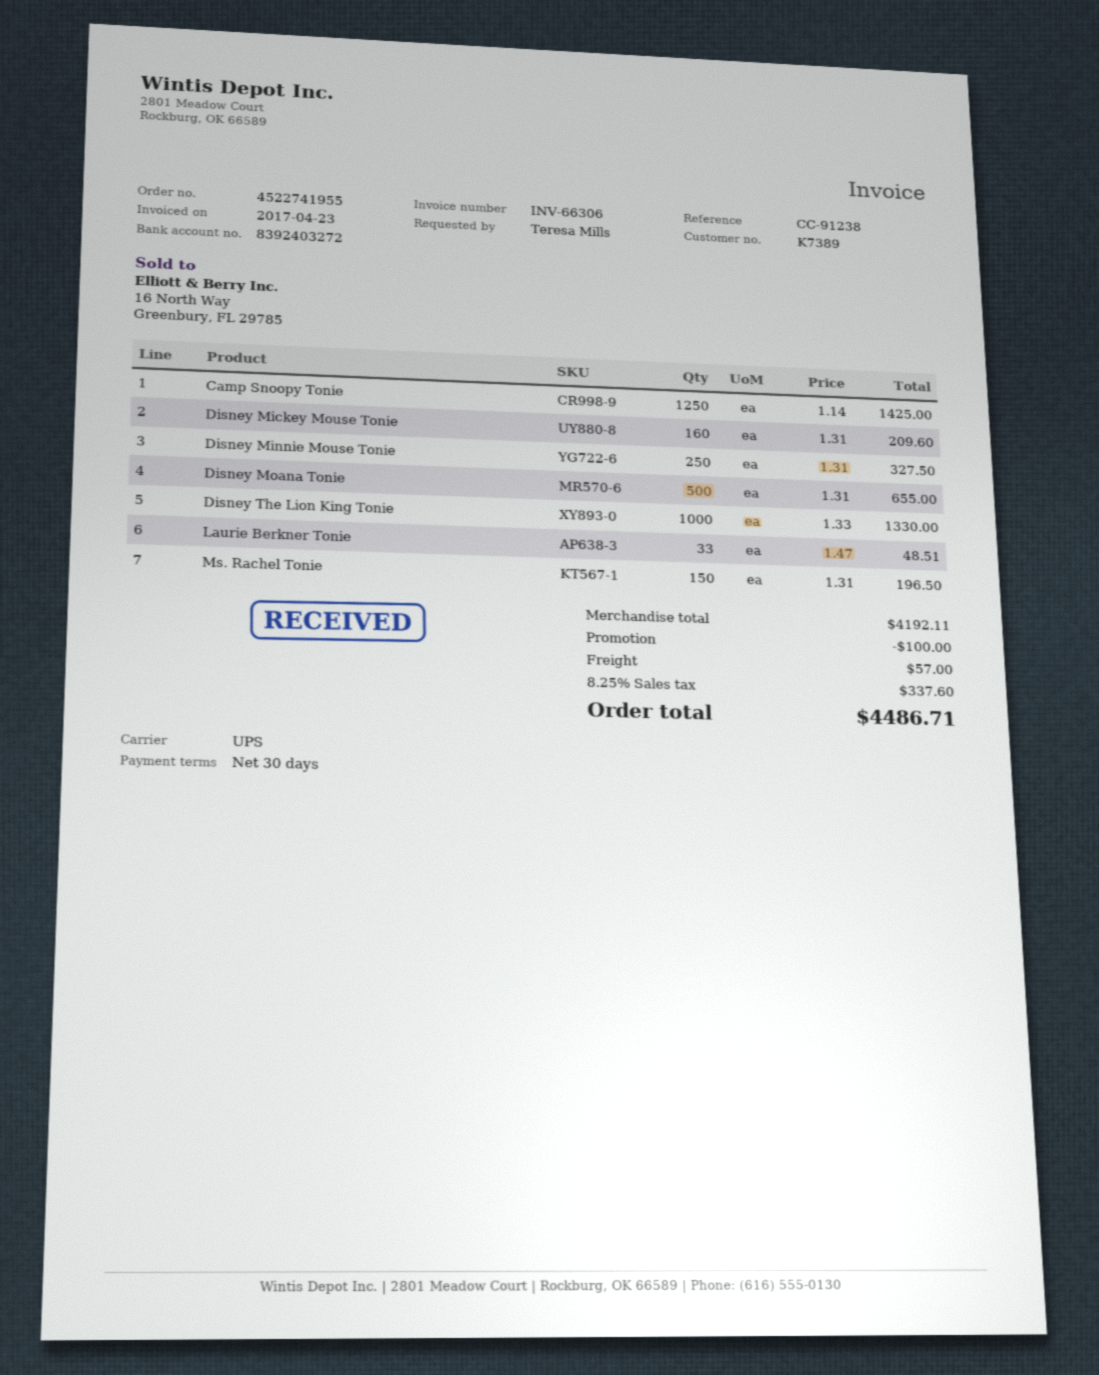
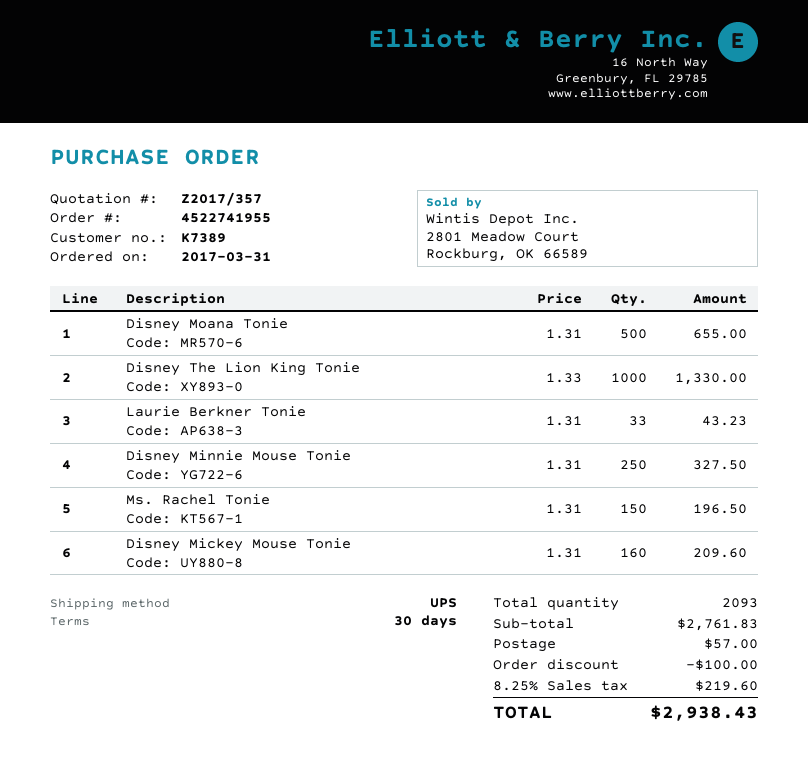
Camp Snoopy Tonie: 1250 x 1.14 = 1425.00 -> none
Laurie Berkner Tonie: 33 x 1.47 = 48.51 -> 33 x 1.31 = 43.23
subtotal: 4192.11 -> 2761.83
tax: 8.25% = 337.60 -> 8.25% = 219.60
total: 4486.71 -> 2938.43

